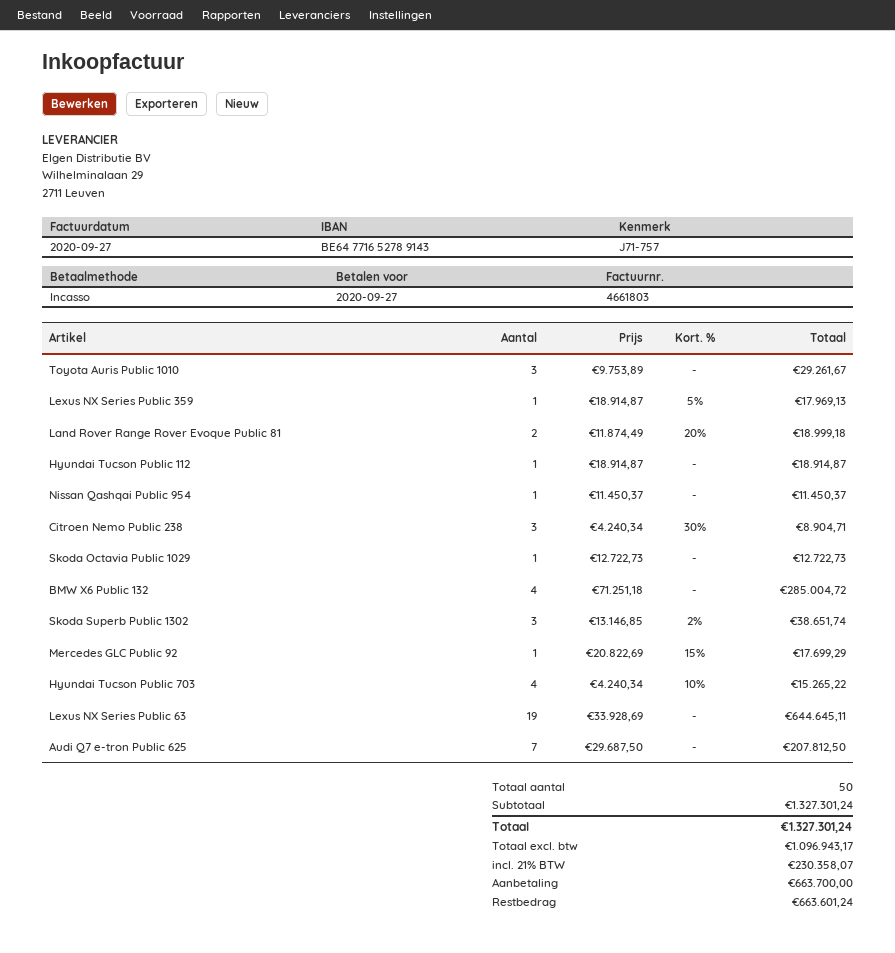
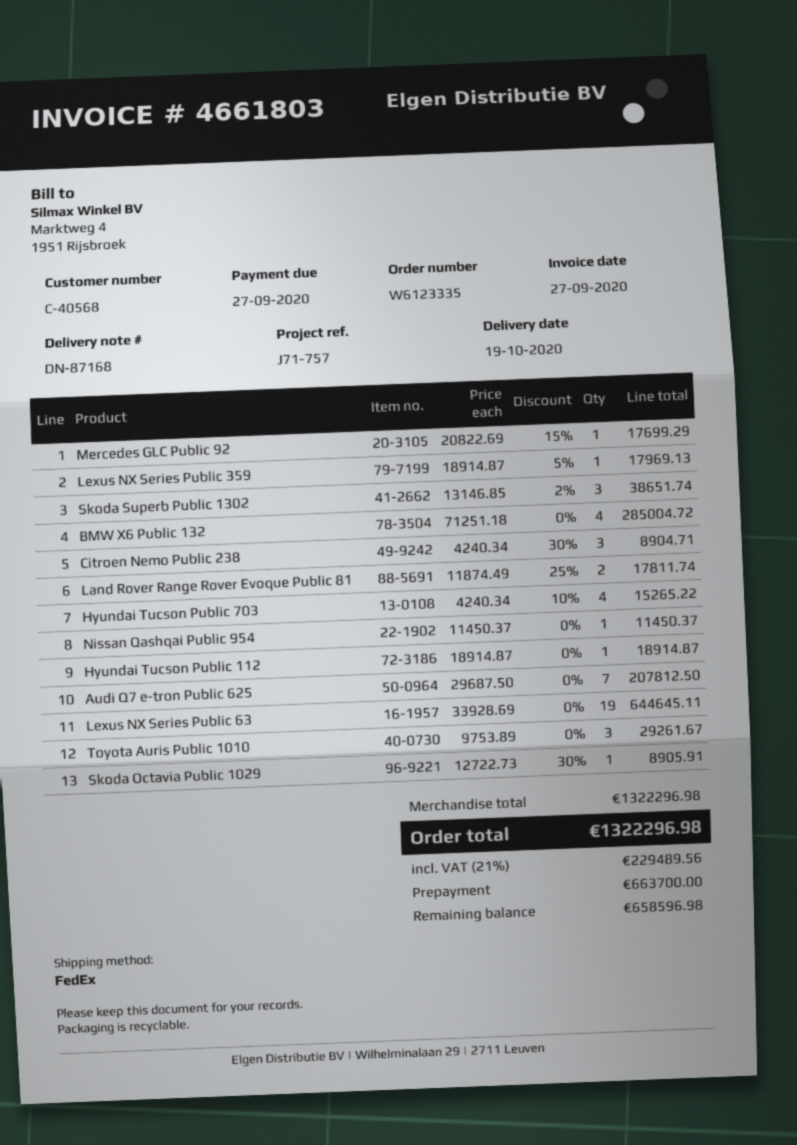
Land Rover Range Rover Evoque Public 81: 2 x 11874.49 - 20% = 18999.18 -> 2 x 11874.49 - 25% = 17811.74
Skoda Octavia Public 1029: 1 x 12722.73 = 12722.73 -> 1 x 12722.73 - 30% = 8905.91
subtotal: 1327301.24 -> 1322296.98
tax: 21% = 230358.07 -> 21% = 229489.56
total: 1327301.24 -> 1322296.98
balance: 663601.24 -> 658596.98

